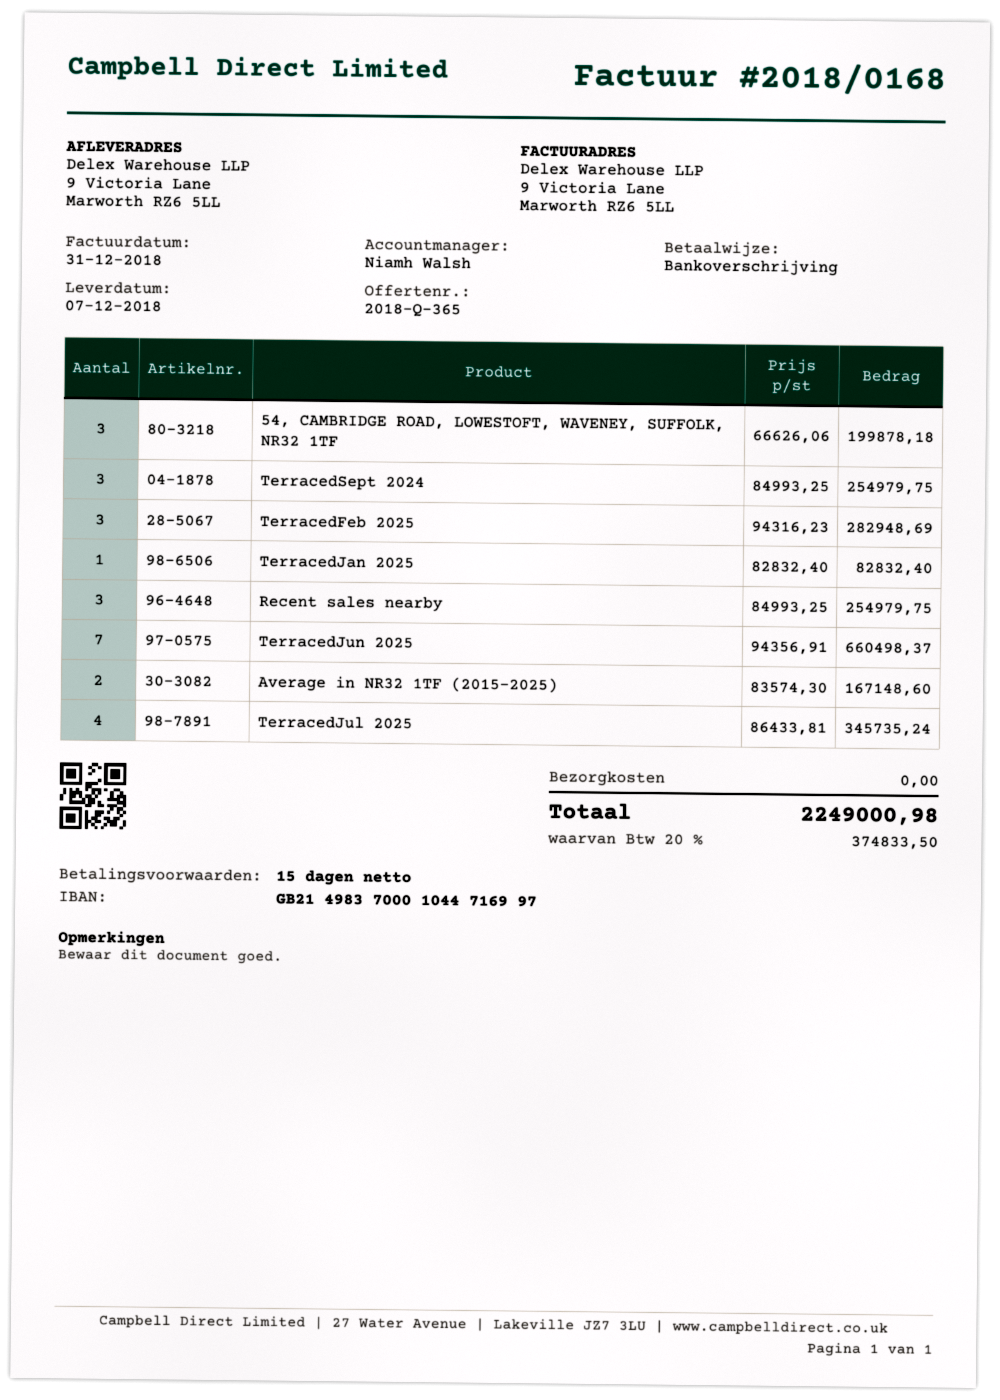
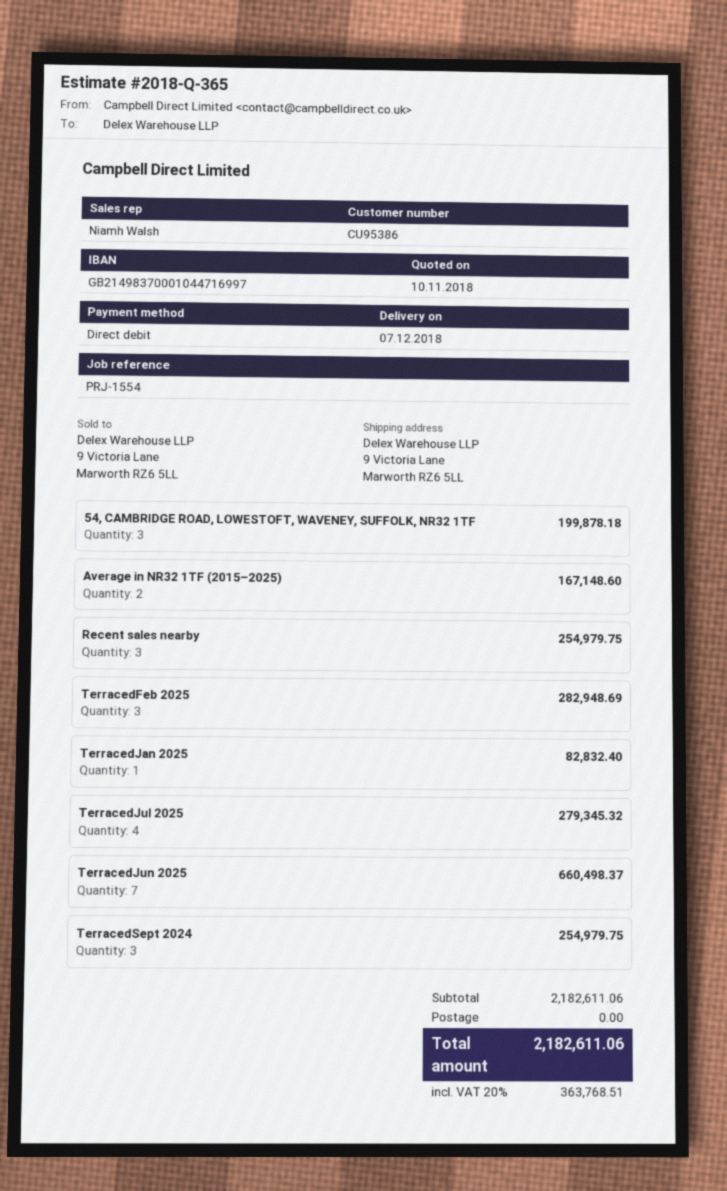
payment method: bank transfer -> direct debit
TerracedJul 2025: 4 for 345735.24 -> 4 for 279345.32
tax: 20% = 374833.50 -> 20% = 363768.51
total: 2249000.98 -> 2182611.06

